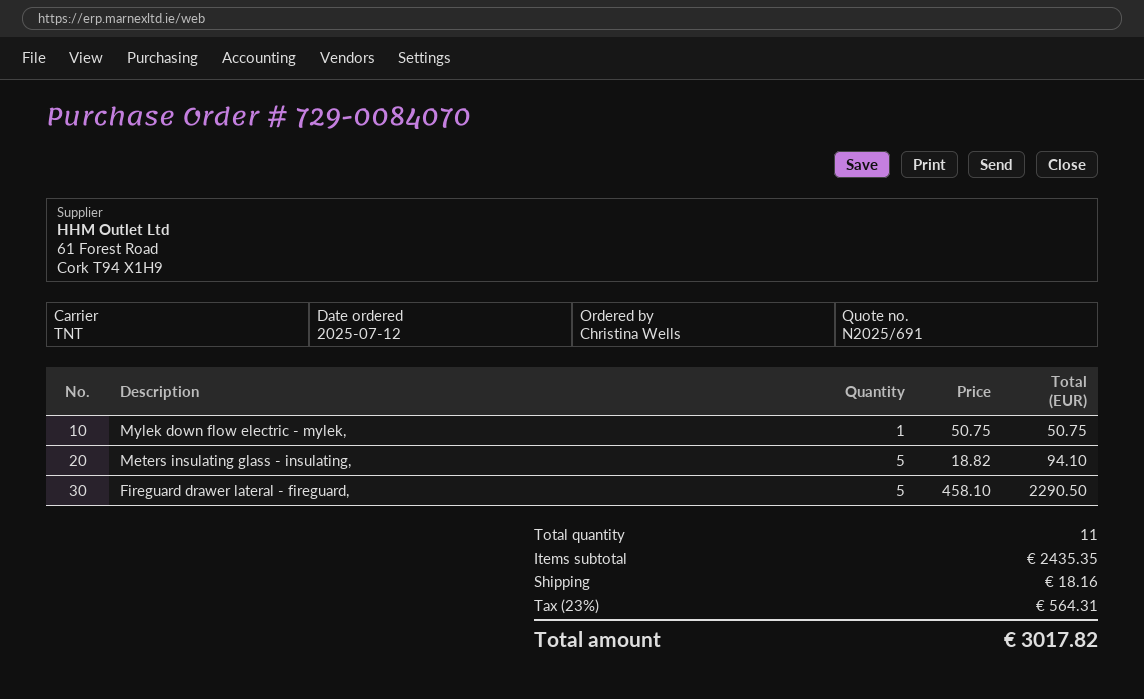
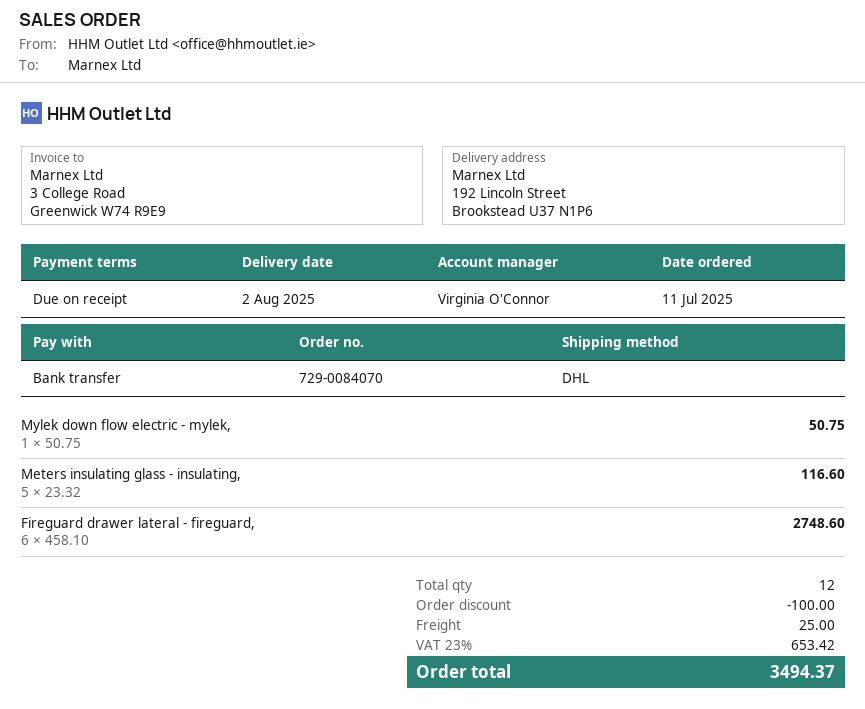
order date: 2025-07-12 -> 2025-07-11
shipping method: TNT -> DHL
Meters insulating glass - insulating,: 5 x 18.82 = 94.10 -> 5 x 23.32 = 116.60
Fireguard drawer lateral - fireguard,: 5 x 458.10 = 2290.50 -> 6 x 458.10 = 2748.60
total quantity: 11 -> 12
discount: none -> 100.00
shipping: 18.16 -> 25.00
tax: 23% = 564.31 -> 23% = 653.42
total: 3017.82 -> 3494.37

